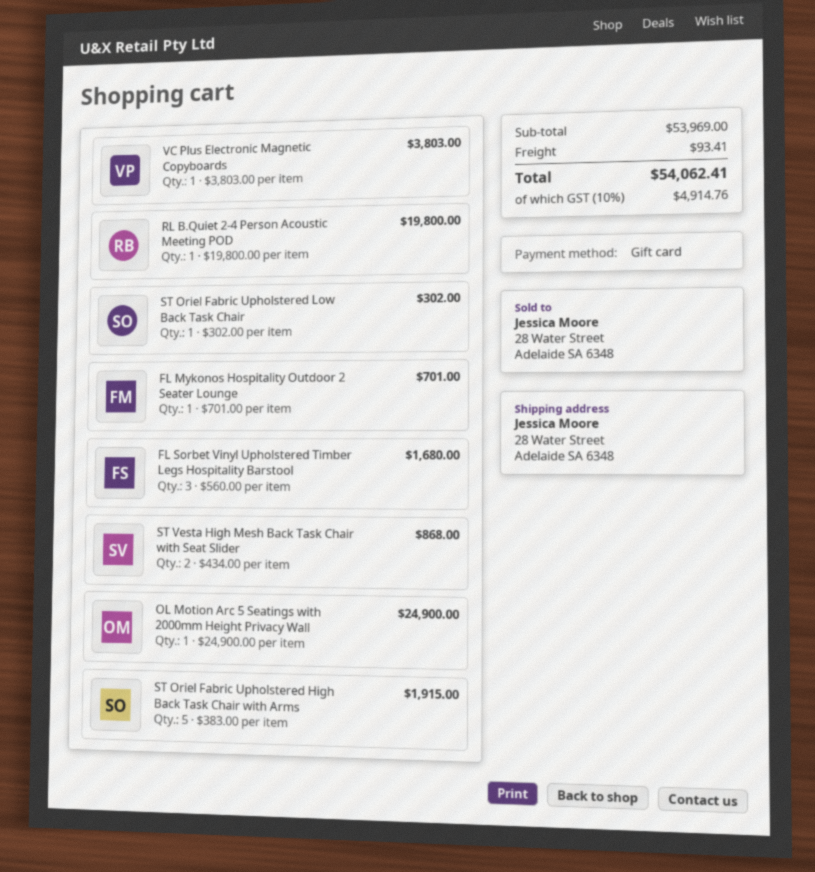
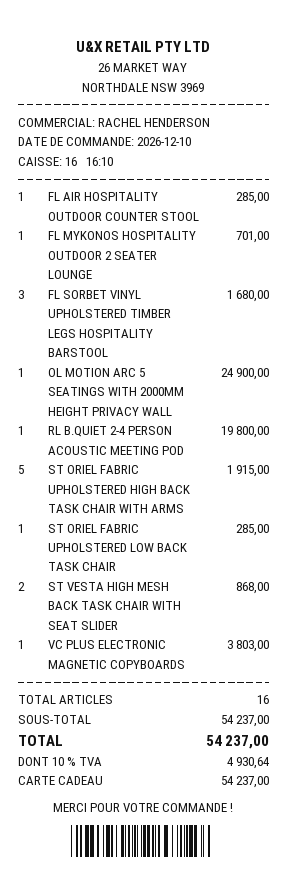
ST Oriel Fabric Upholstered Low Back Task Chair: 1 for 302.00 -> 1 for 285.00
FL AIR HOSPITALITY OUTDOOR COUNTER STOOL: none -> 1 for 285.00
subtotal: 53969.00 -> 54237.00
shipping: 93.41 -> none
tax: 10% = 4914.76 -> 10% = 4930.64
total: 54062.41 -> 54237.00

